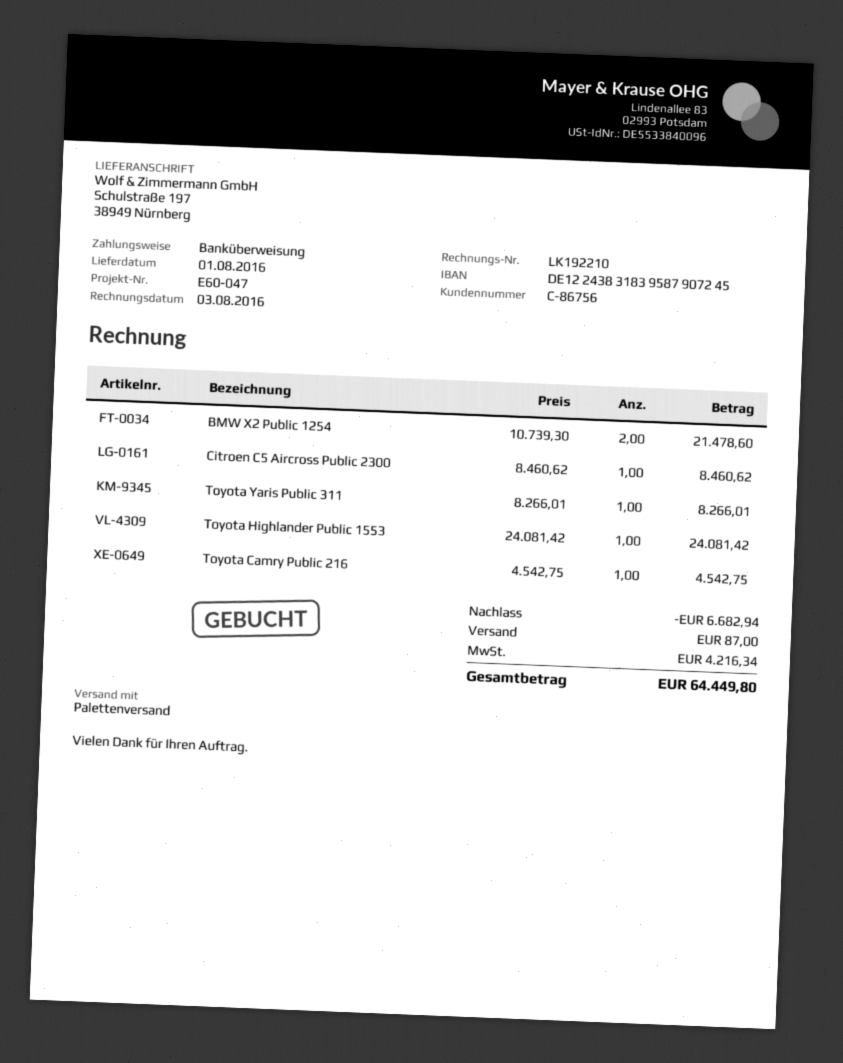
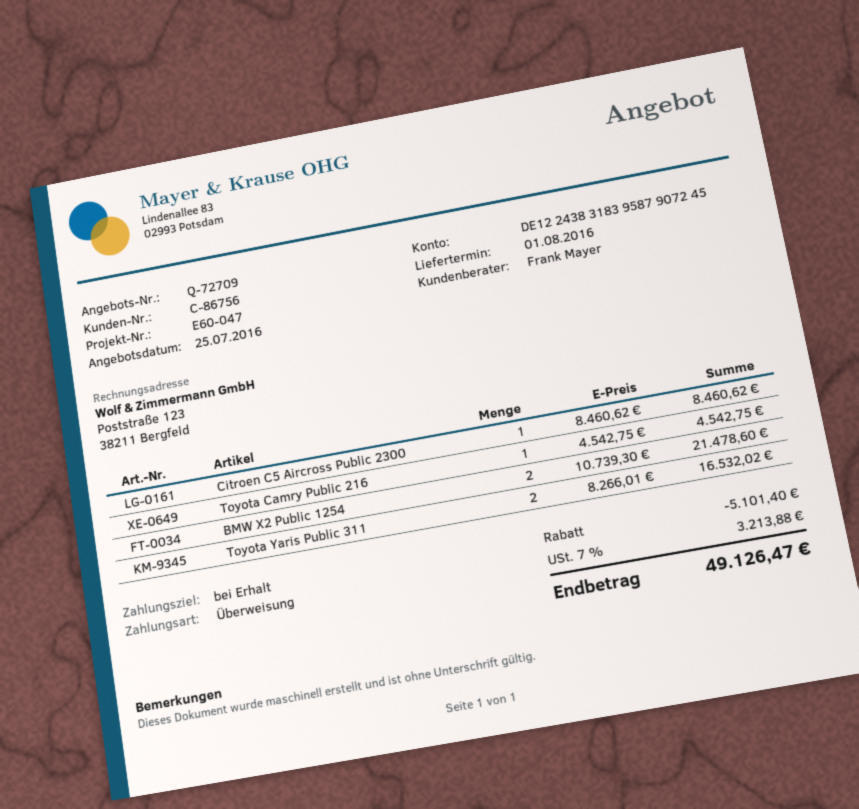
Toyota Yaris Public 311: 1 x 8266.01 = 8266.01 -> 2 x 8266.01 = 16532.02
Toyota Highlander Public 1553: 1 x 24081.42 = 24081.42 -> none
discount: 6682.94 -> 5101.40
shipping: 87.00 -> none
tax: 4216.34 -> 3213.88
total: 64449.80 -> 49126.47

